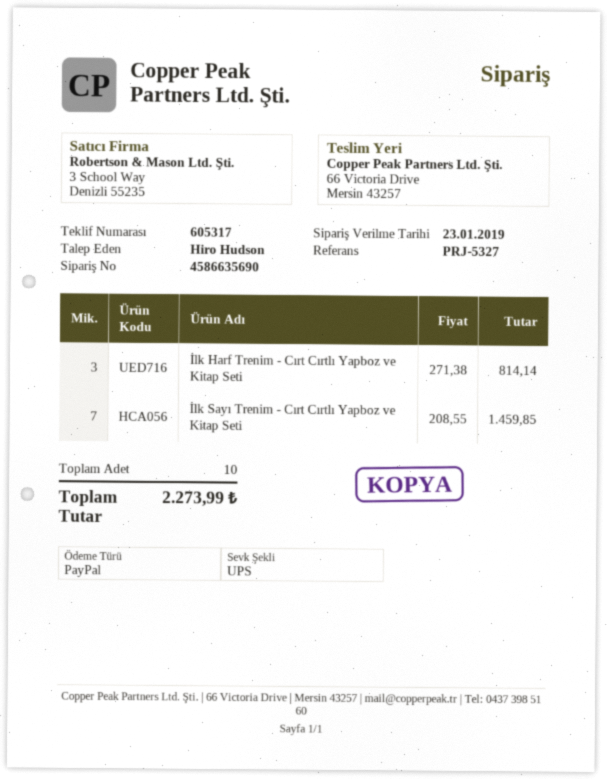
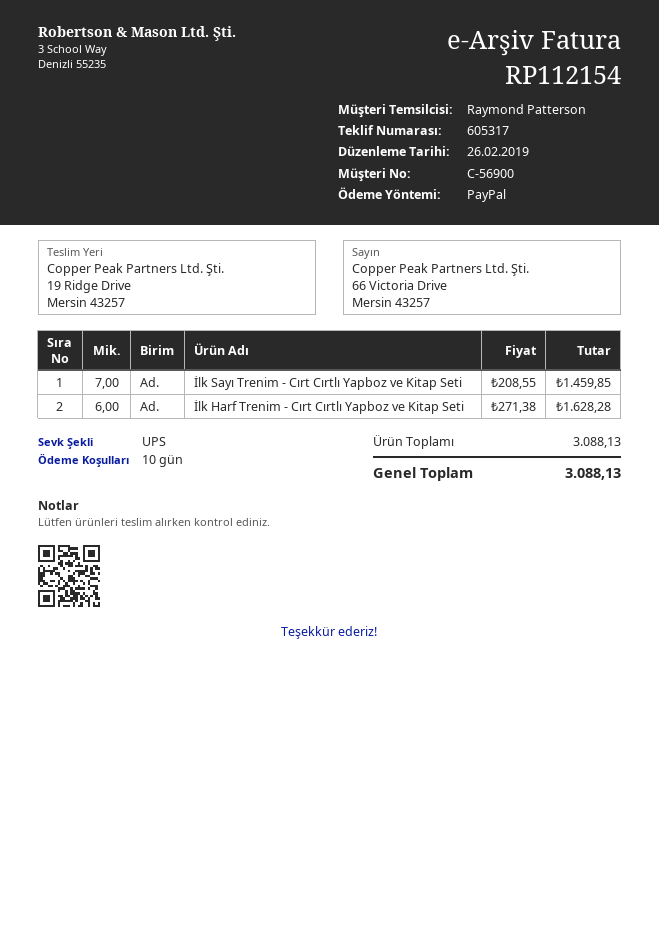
ship to: 66 Victoria Drive, Mersin 43257 -> 19 Ridge Drive, Mersin 43257
İlk Harf Trenim - Cırt Cırtlı Yapboz ve Kitap Seti: 3 x 271.38 = 814.14 -> 6 x 271.38 = 1628.28
total: 2273.99 -> 3088.13

